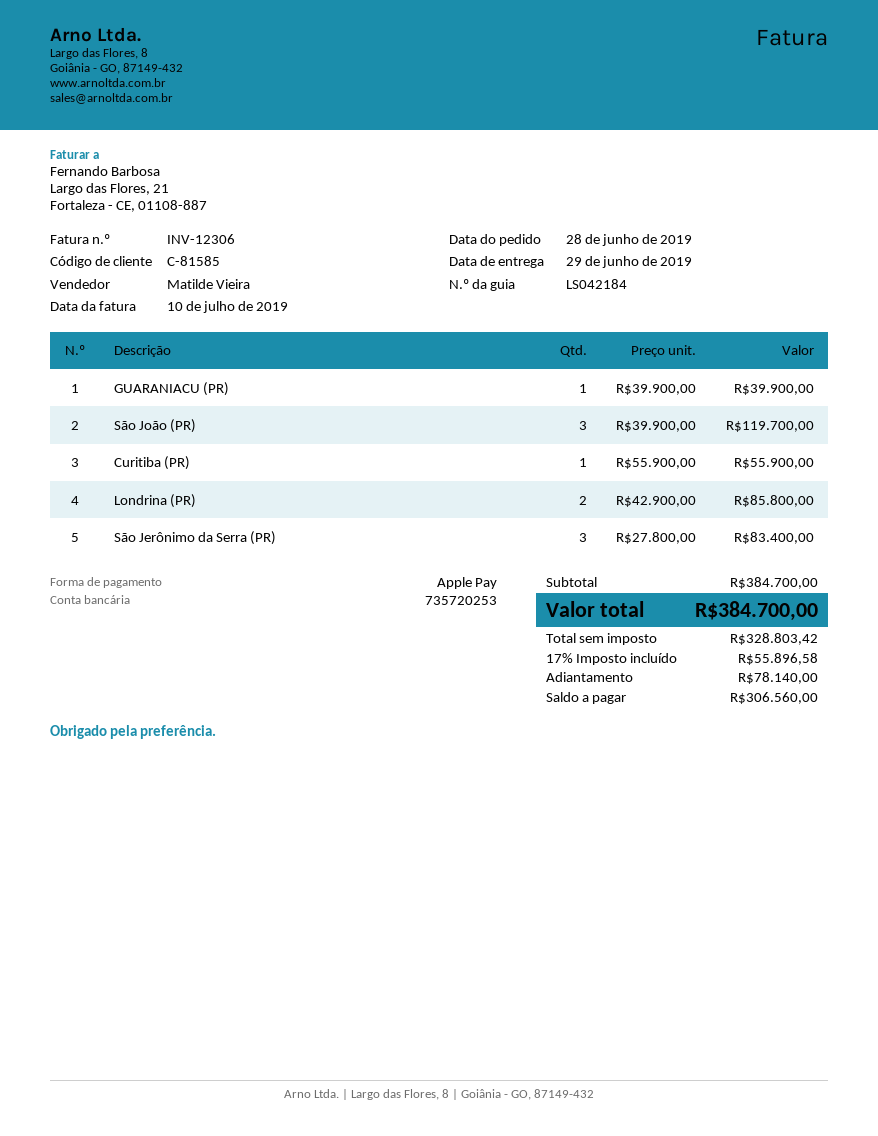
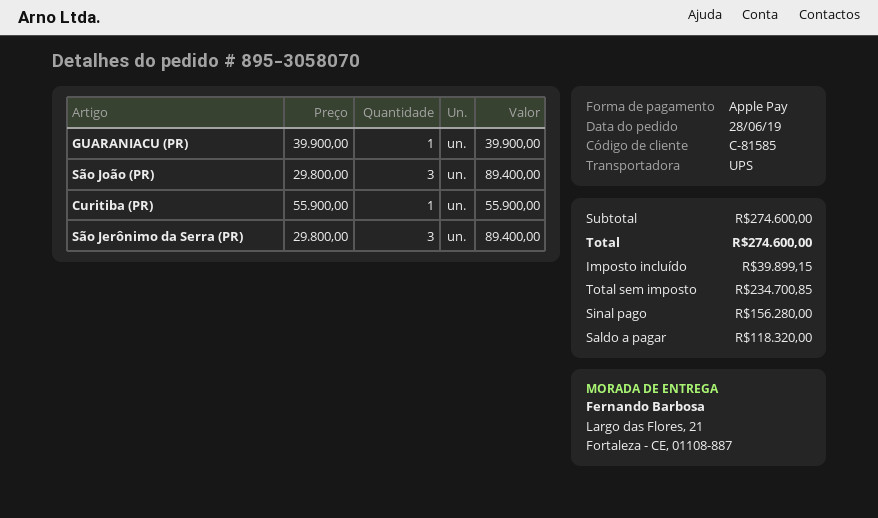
São João (PR): 3 x 39900.00 = 119700.00 -> 3 x 29800.00 = 89400.00
Londrina (PR): 2 x 42900.00 = 85800.00 -> none
São Jerônimo da Serra (PR): 3 x 27800.00 = 83400.00 -> 3 x 29800.00 = 89400.00
subtotal: 384700.00 -> 274600.00
net: 328803.42 -> 234700.85
tax: 55896.58 -> 39899.15
total: 384700.00 -> 274600.00
deposit: 78140.00 -> 156280.00
balance: 306560.00 -> 118320.00

